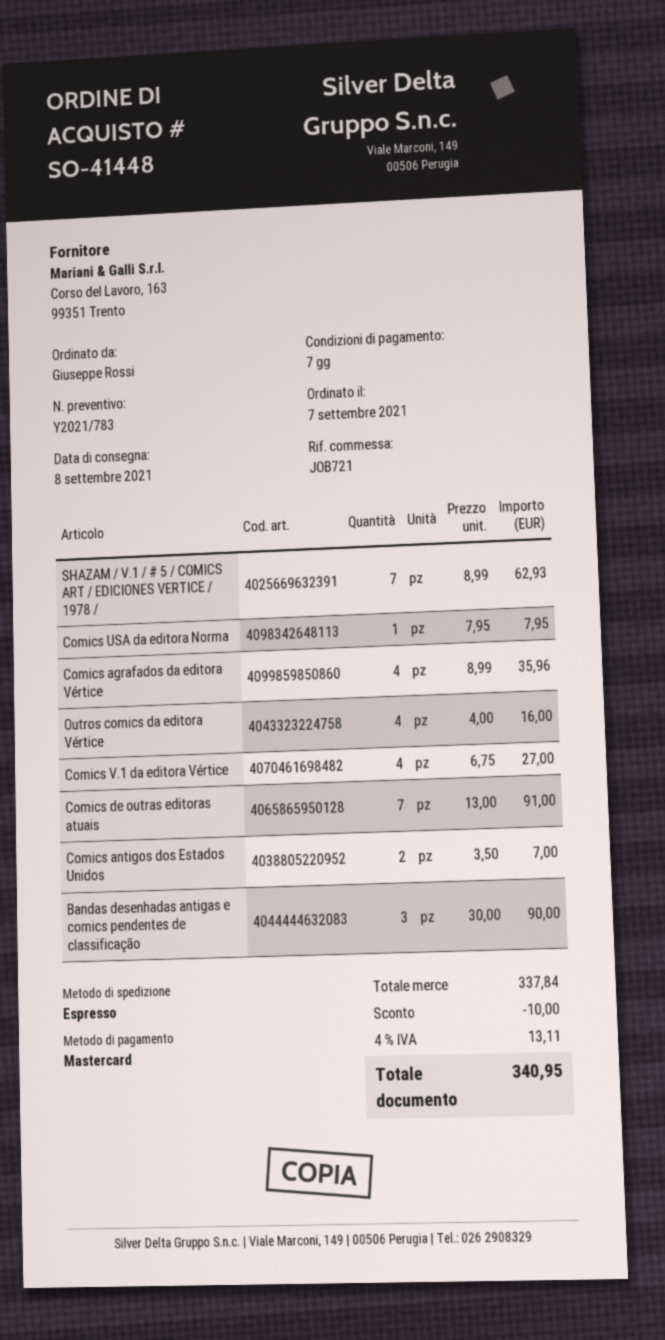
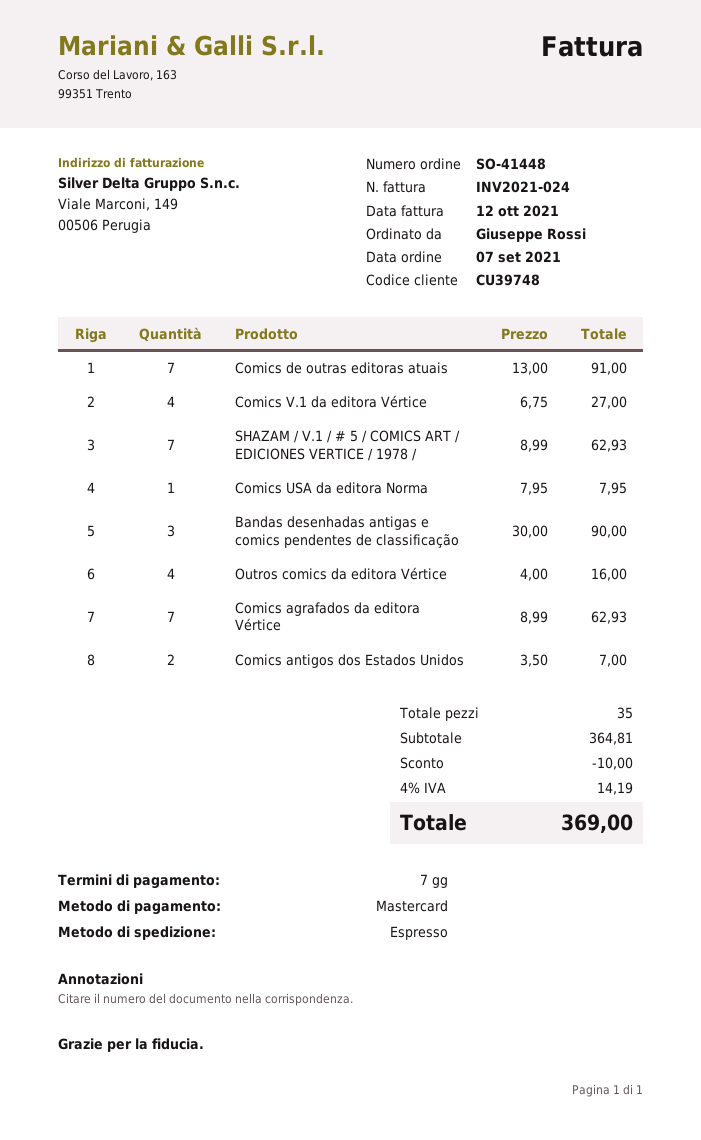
Comics agrafados da editora Vértice: 4 x 8.99 = 35.96 -> 7 x 8.99 = 62.93
subtotal: 337.84 -> 364.81
tax: 4% = 13.11 -> 4% = 14.19
total: 340.95 -> 369.00

